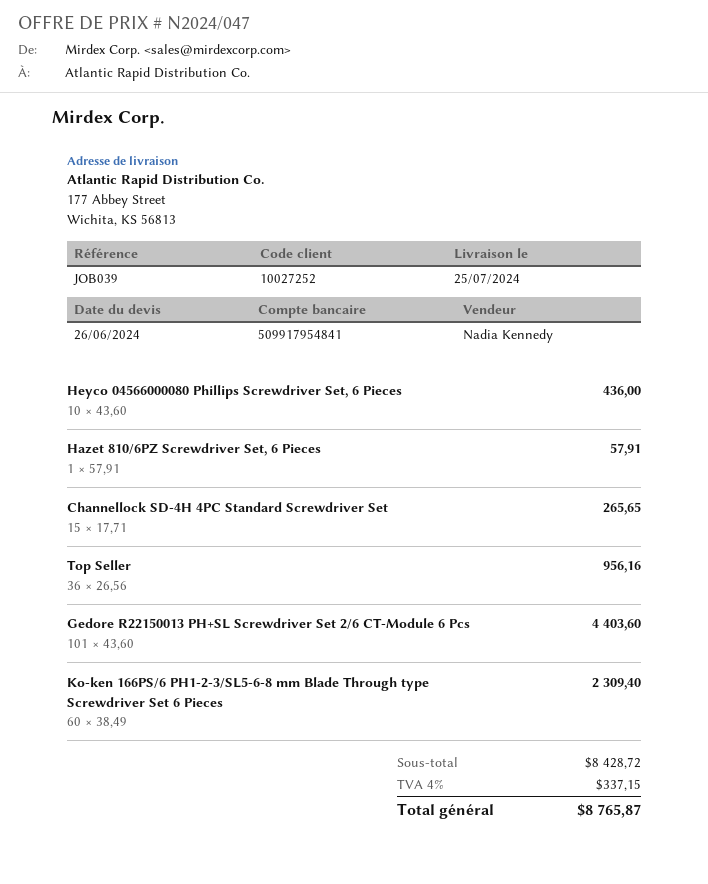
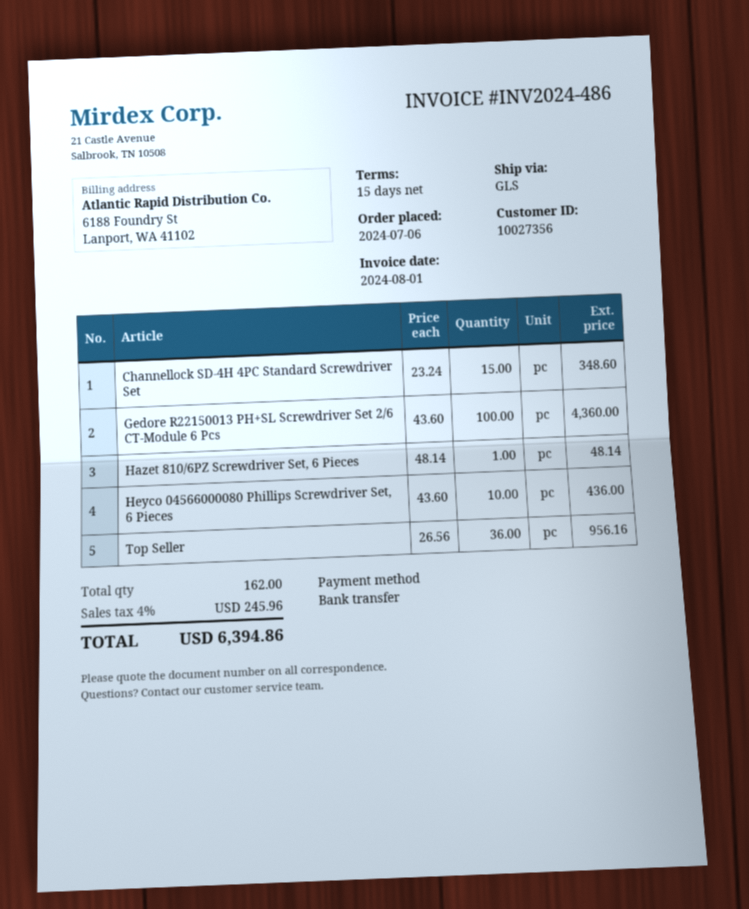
customer number: 10027252 -> 10027356
Hazet 810/6PZ Screwdriver Set, 6 Pieces: 1 x 57.91 = 57.91 -> 1 x 48.14 = 48.14
Channellock SD-4H 4PC Standard Screwdriver Set: 15 x 17.71 = 265.65 -> 15 x 23.24 = 348.60
Gedore R22150013 PH+SL Screwdriver Set 2/6 CT-Module 6 Pcs: 101 x 43.60 = 4403.60 -> 100 x 43.60 = 4360.00
Ko-ken 166PS/6 PH1-2-3/SL5-6-8 mm Blade Through type Screwdriver Set 6 Pieces: 60 x 38.49 = 2309.40 -> none
tax: 4% = 337.15 -> 4% = 245.96
total: 8765.87 -> 6394.86

